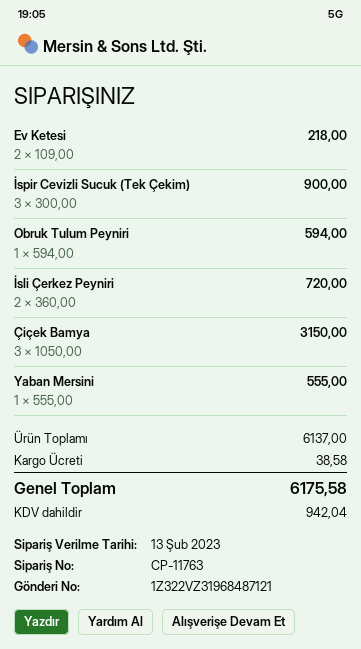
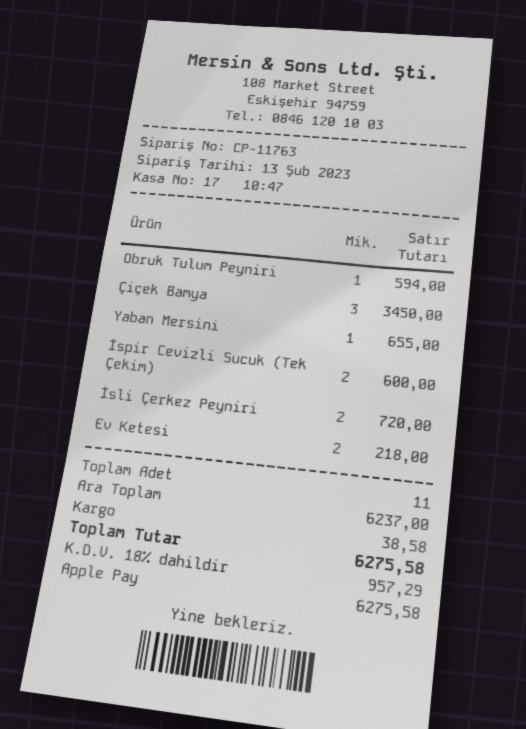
İspir Cevizli Sucuk (Tek Çekim): 3 for 900.00 -> 2 for 600.00
Çiçek Bamya: 3 for 3150.00 -> 3 for 3450.00
Yaban Mersini: 1 for 555.00 -> 1 for 655.00
subtotal: 6137.00 -> 6237.00
tax: 942.04 -> 957.29
total: 6175.58 -> 6275.58

